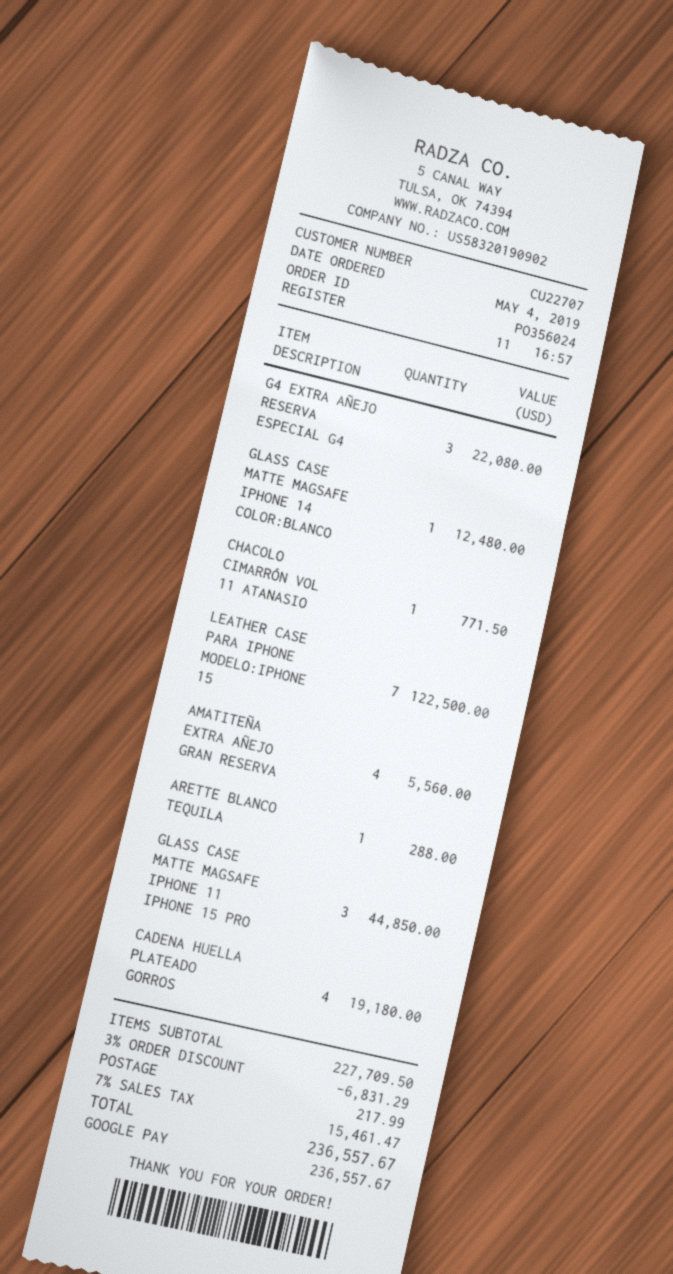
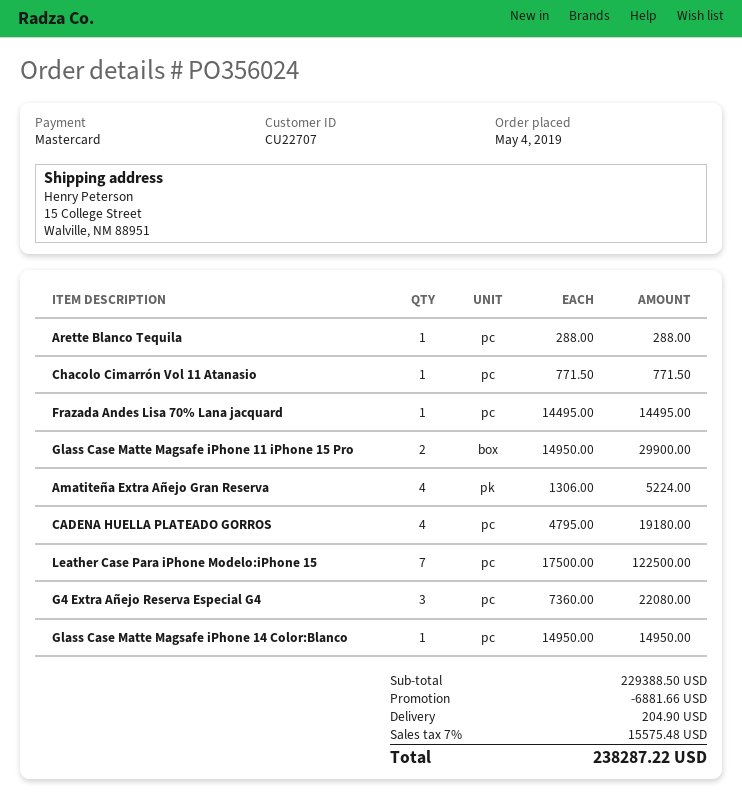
payment method: Google Pay -> Mastercard
GLASS CASE MATTE MAGSAFE IPHONE 14 COLOR:BLANCO: 1 for 12480.00 -> 1 for 14950.00
AMATITEÑA EXTRA AÑEJO GRAN RESERVA: 4 for 5560.00 -> 4 for 5224.00
GLASS CASE MATTE MAGSAFE IPHONE 11 IPHONE 15 PRO: 3 for 44850.00 -> 2 for 29900.00
Frazada Andes Lisa 70% Lana jacquard: none -> 1 for 14495.00
subtotal: 227709.50 -> 229388.50
discount: 6831.29 -> 6881.66
shipping: 217.99 -> 204.90
tax: 7% = 15461.47 -> 7% = 15575.48
total: 236557.67 -> 238287.22

